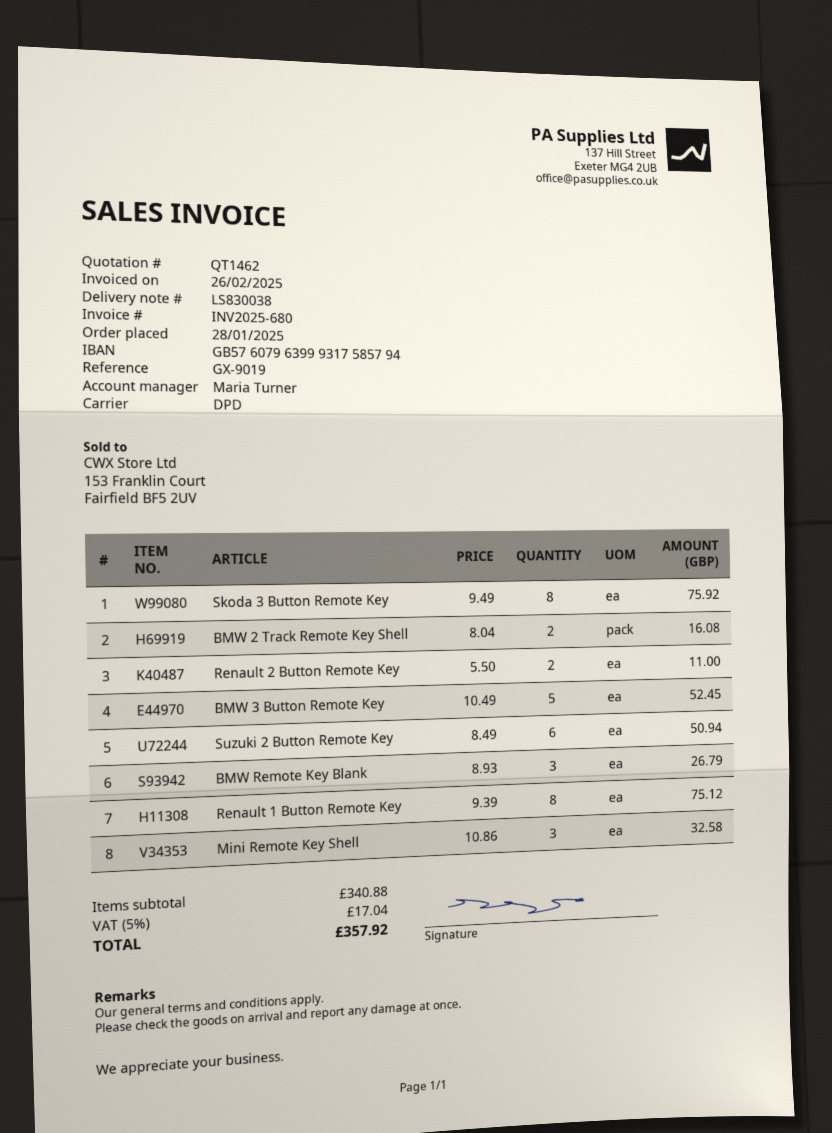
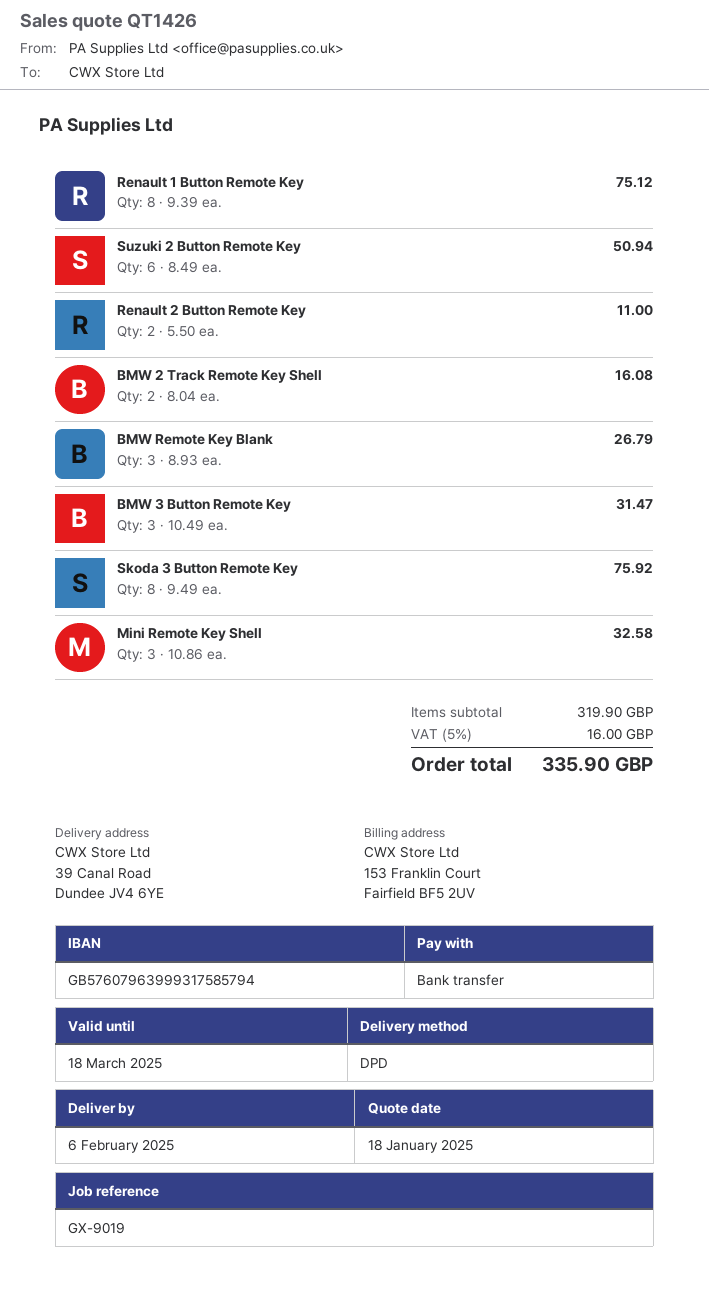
quote number: QT1462 -> QT1426
BMW 3 Button Remote Key: 5 x 10.49 = 52.45 -> 3 x 10.49 = 31.47
subtotal: 340.88 -> 319.90
tax: 5% = 17.04 -> 5% = 16.00
total: 357.92 -> 335.90

